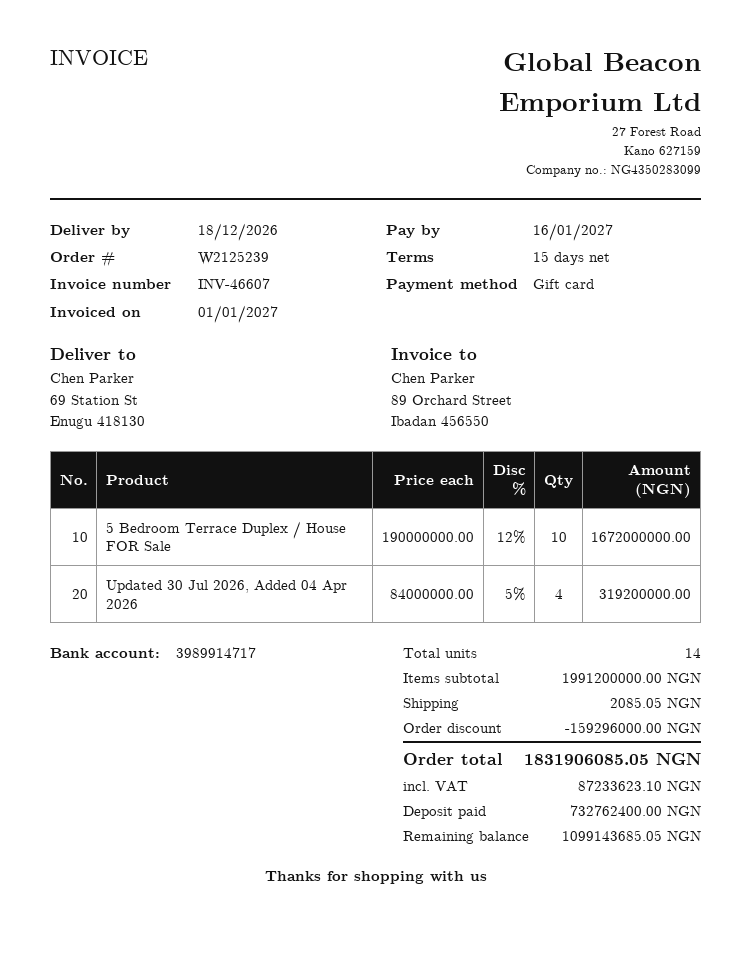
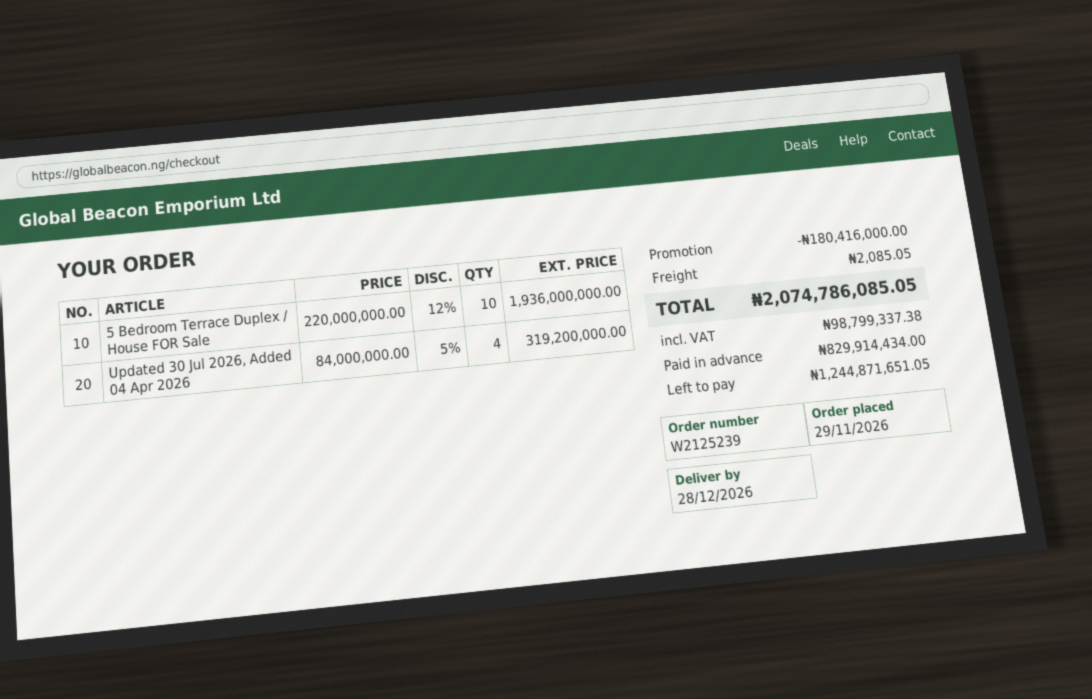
delivery date: 2026-12-18 -> 2026-12-28
5 Bedroom Terrace Duplex / House FOR Sale: 10 x 190000000.00 - 12% = 1672000000.00 -> 10 x 220000000.00 - 12% = 1936000000.00
discount: 159296000.00 -> 180416000.00
tax: 87233623.10 -> 98799337.38
total: 1831906085.05 -> 2074786085.05
deposit: 732762400.00 -> 829914434.00
balance: 1099143685.05 -> 1244871651.05

